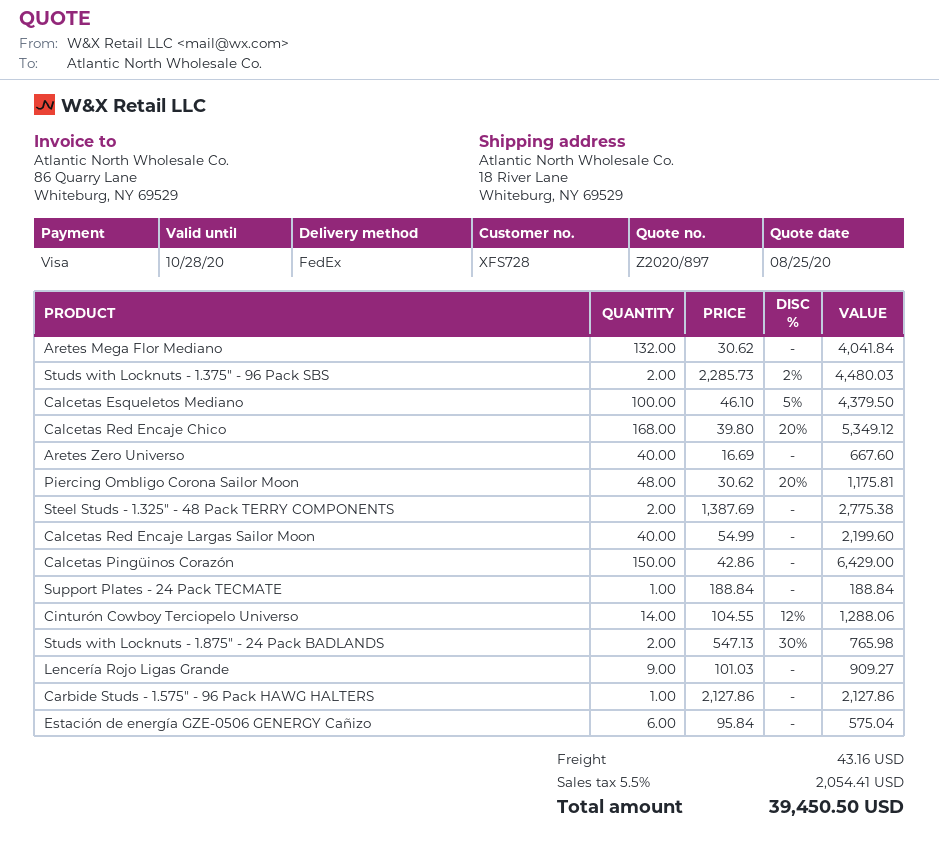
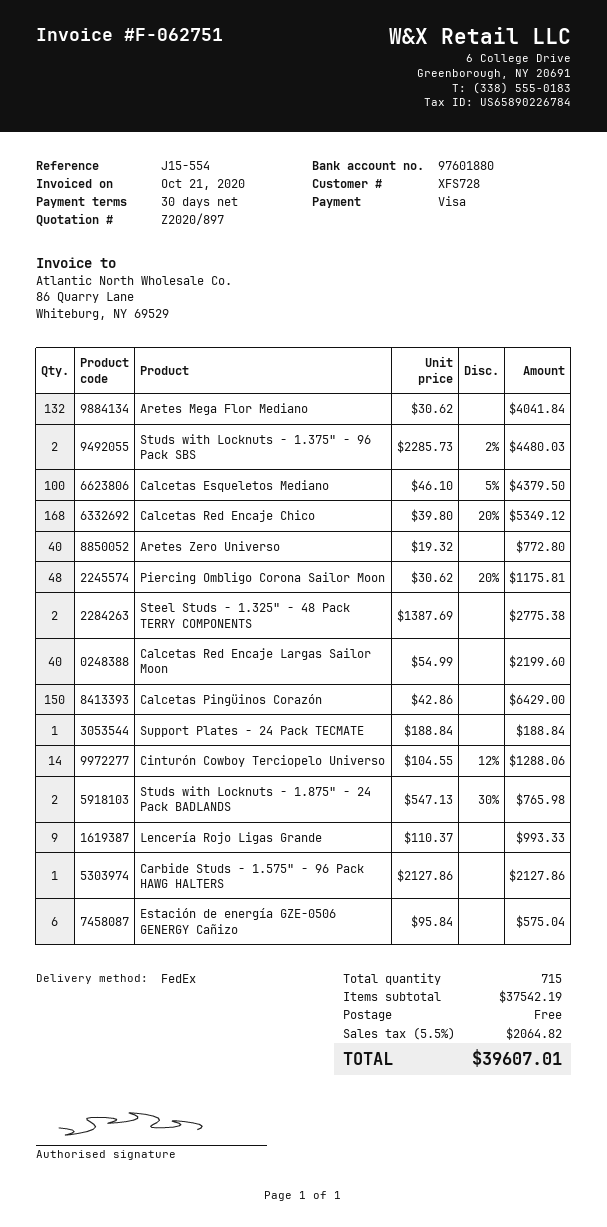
Aretes Zero Universo: 40 x 16.69 = 667.60 -> 40 x 19.32 = 772.80
Lencería Rojo Ligas Grande: 9 x 101.03 = 909.27 -> 9 x 110.37 = 993.33
shipping: 43.16 -> 0.00
tax: 5.5% = 2054.41 -> 5.5% = 2064.82
total: 39450.50 -> 39607.01

